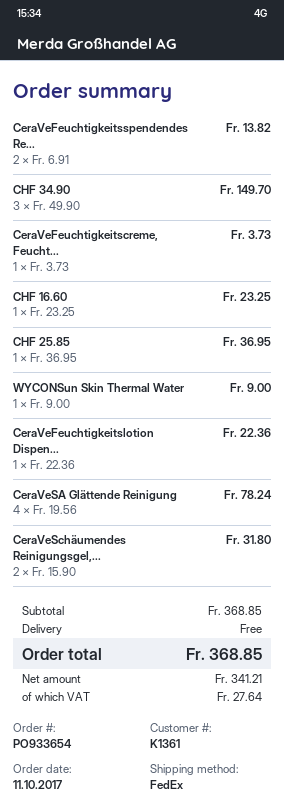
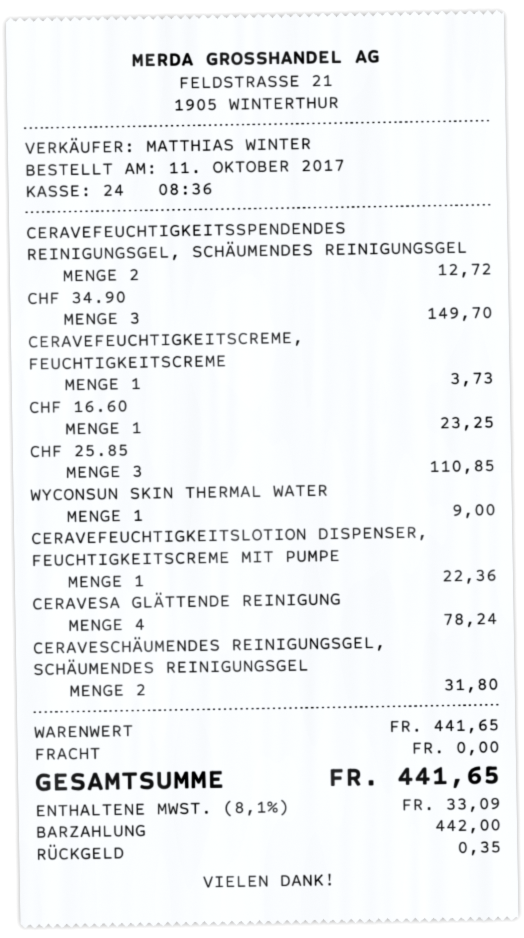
CeraVeFeuchtigkeitsspendendes Re...: 2 for 13.82 -> 2 for 12.72
CHF 25.85: 1 for 36.95 -> 3 for 110.85
subtotal: 368.85 -> 441.65
tax: 27.64 -> 33.09
total: 368.85 -> 441.65

